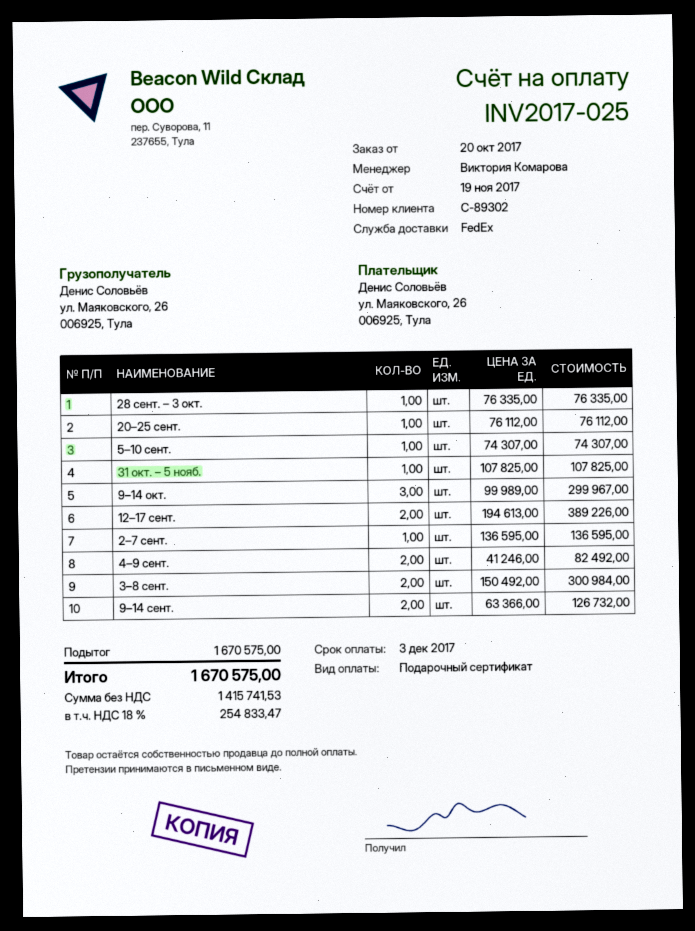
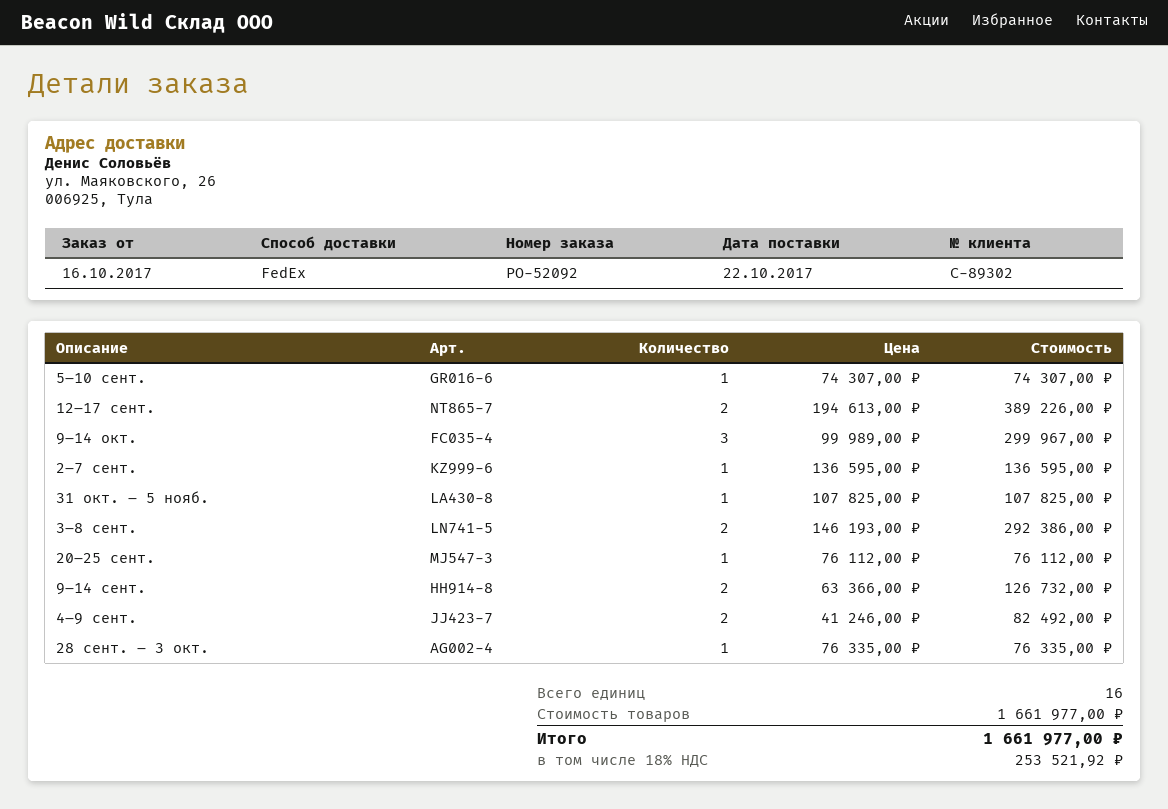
order date: 2017-10-20 -> 2017-10-16
3–8 сент.: 2 x 150492.00 = 300984.00 -> 2 x 146193.00 = 292386.00
subtotal: 1670575.00 -> 1661977.00
tax: 18% = 254833.47 -> 18% = 253521.92
total: 1670575.00 -> 1661977.00

